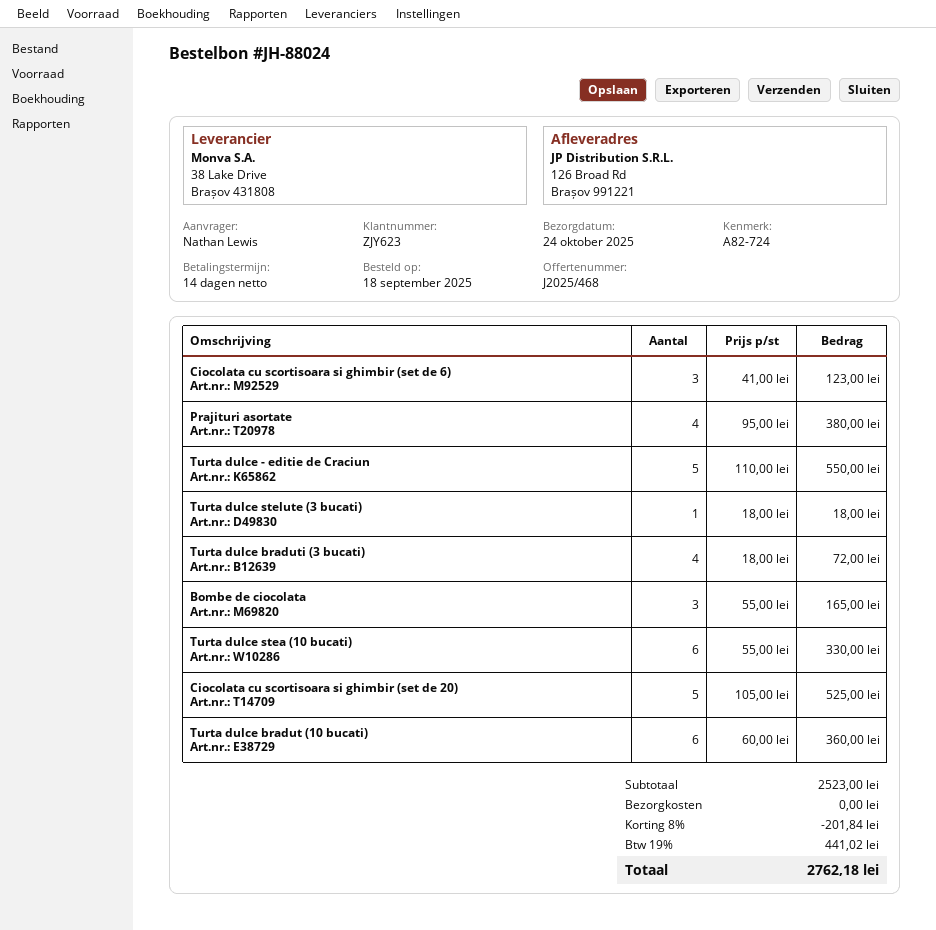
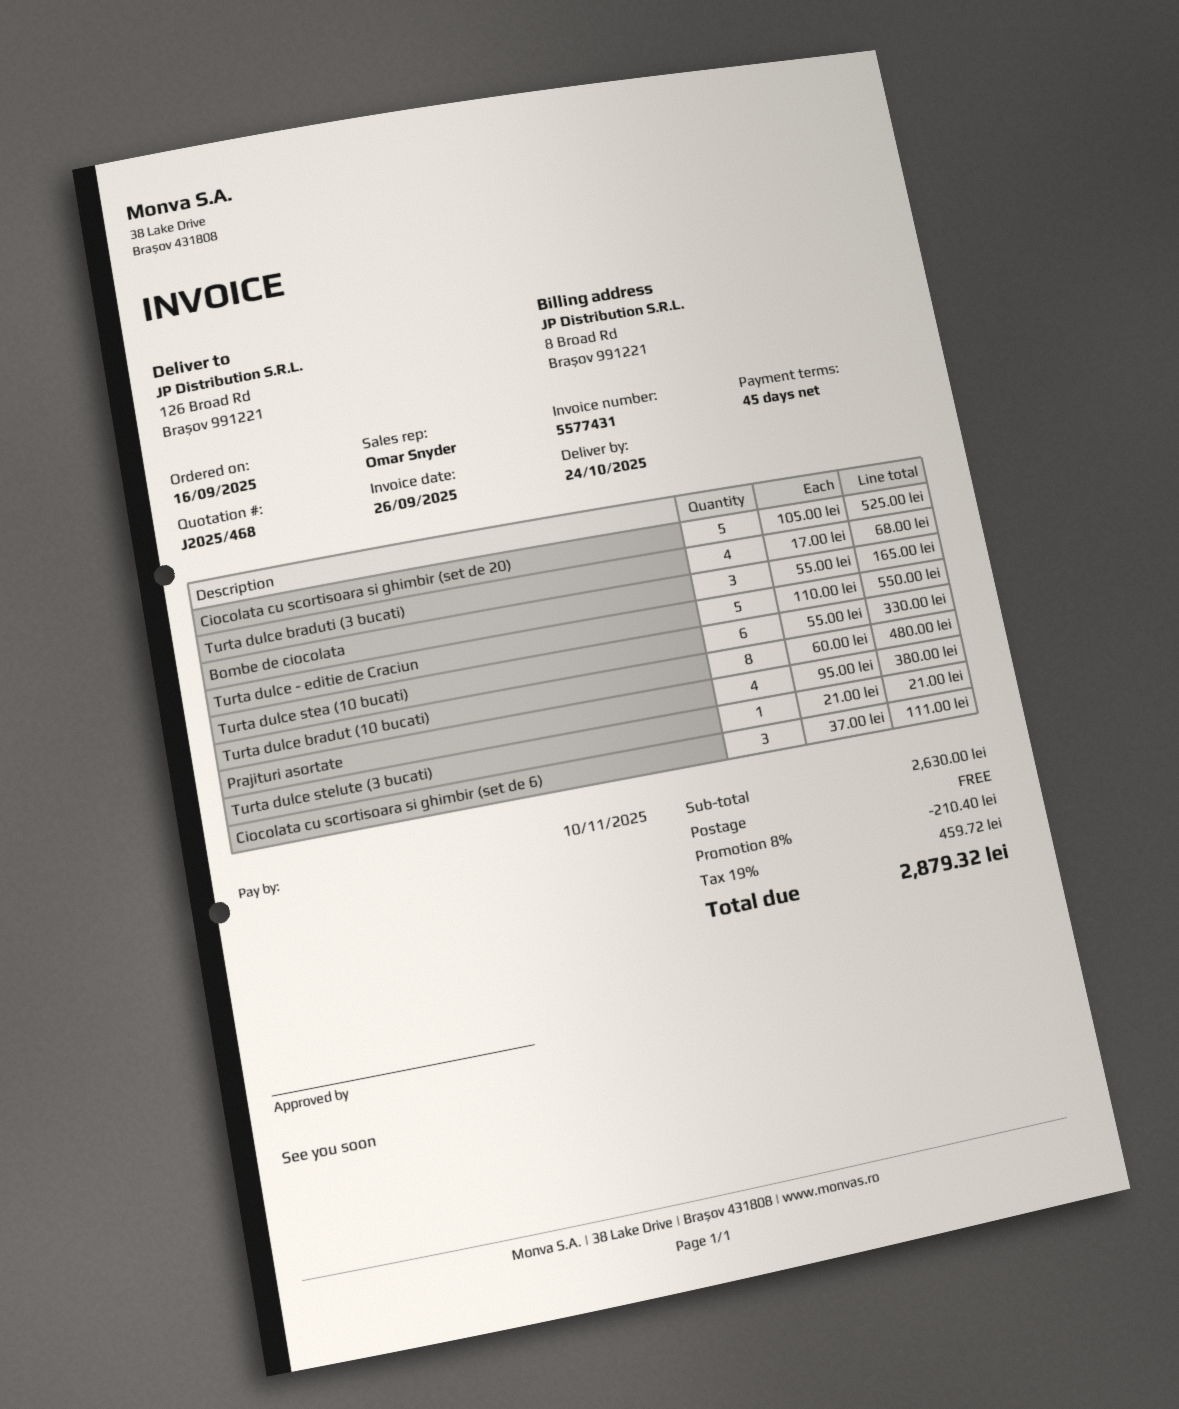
order date: 2025-09-18 -> 2025-09-16
payment terms: 14 days -> 45 days
Ciocolata cu scortisoara si ghimbir (set de 6): 3 x 41.00 = 123.00 -> 3 x 37.00 = 111.00
Turta dulce stelute (3 bucati): 1 x 18.00 = 18.00 -> 1 x 21.00 = 21.00
Turta dulce braduti (3 bucati): 4 x 18.00 = 72.00 -> 4 x 17.00 = 68.00
Turta dulce bradut (10 bucati): 6 x 60.00 = 360.00 -> 8 x 60.00 = 480.00
subtotal: 2523.00 -> 2630.00
discount: 8% = 201.84 -> 8% = 210.40
tax: 19% = 441.02 -> 19% = 459.72
total: 2762.18 -> 2879.32

